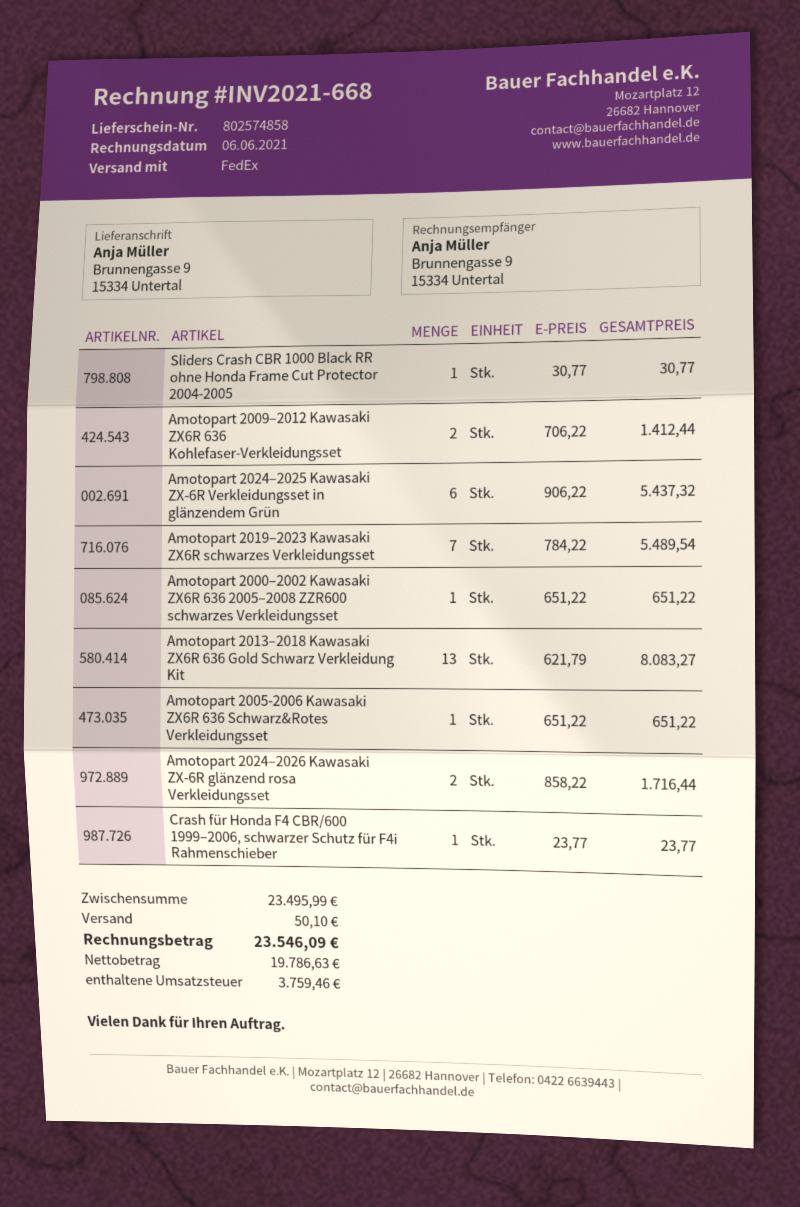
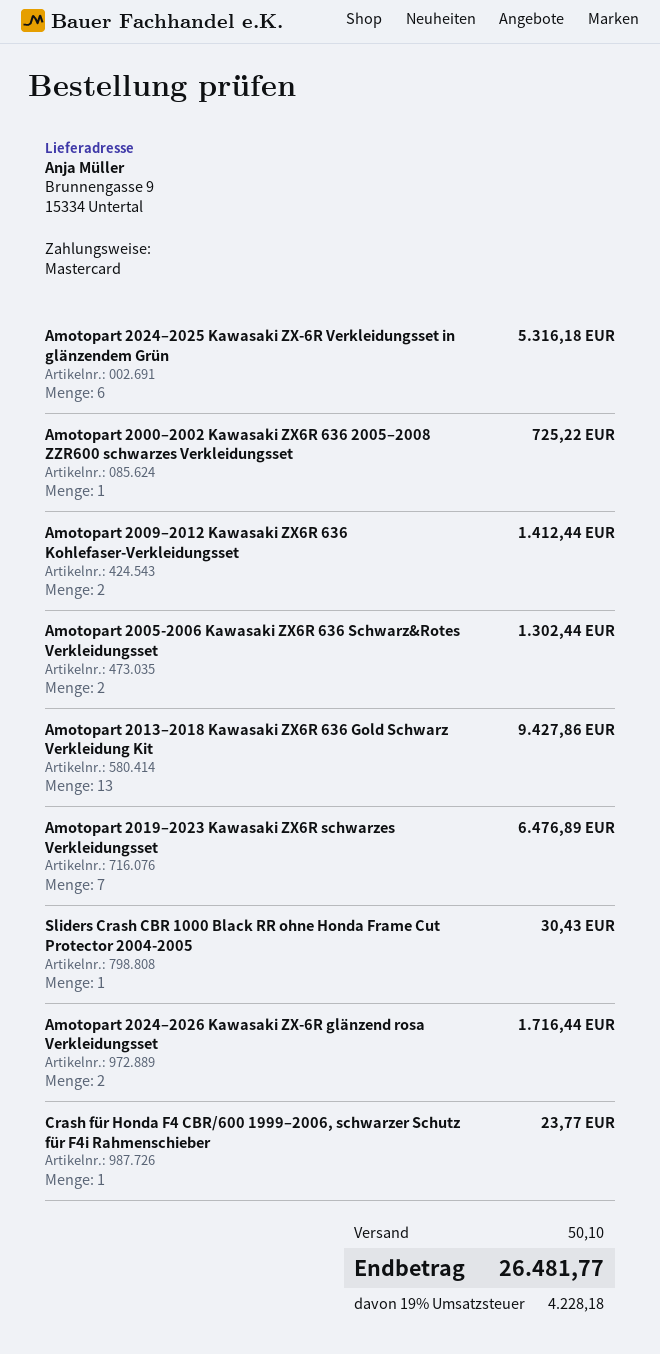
Sliders Crash CBR 1000 Black RR ohne Honda Frame Cut Protector 2004-2005: 1 for 30.77 -> 1 for 30.43
Amotopart 2024–2025 Kawasaki ZX-6R Verkleidungsset in glänzendem Grün: 6 for 5437.32 -> 6 for 5316.18
Amotopart 2019–2023 Kawasaki ZX6R schwarzes Verkleidungsset: 7 for 5489.54 -> 7 for 6476.89
Amotopart 2000–2002 Kawasaki ZX6R 636 2005–2008 ZZR600 schwarzes Verkleidungsset: 1 for 651.22 -> 1 for 725.22
Amotopart 2013–2018 Kawasaki ZX6R 636 Gold Schwarz Verkleidung Kit: 13 for 8083.27 -> 13 for 9427.86
Amotopart 2005-2006 Kawasaki ZX6R 636 Schwarz&Rotes Verkleidungsset: 1 for 651.22 -> 2 for 1302.44
tax: 3759.46 -> 4228.18
total: 23546.09 -> 26481.77

